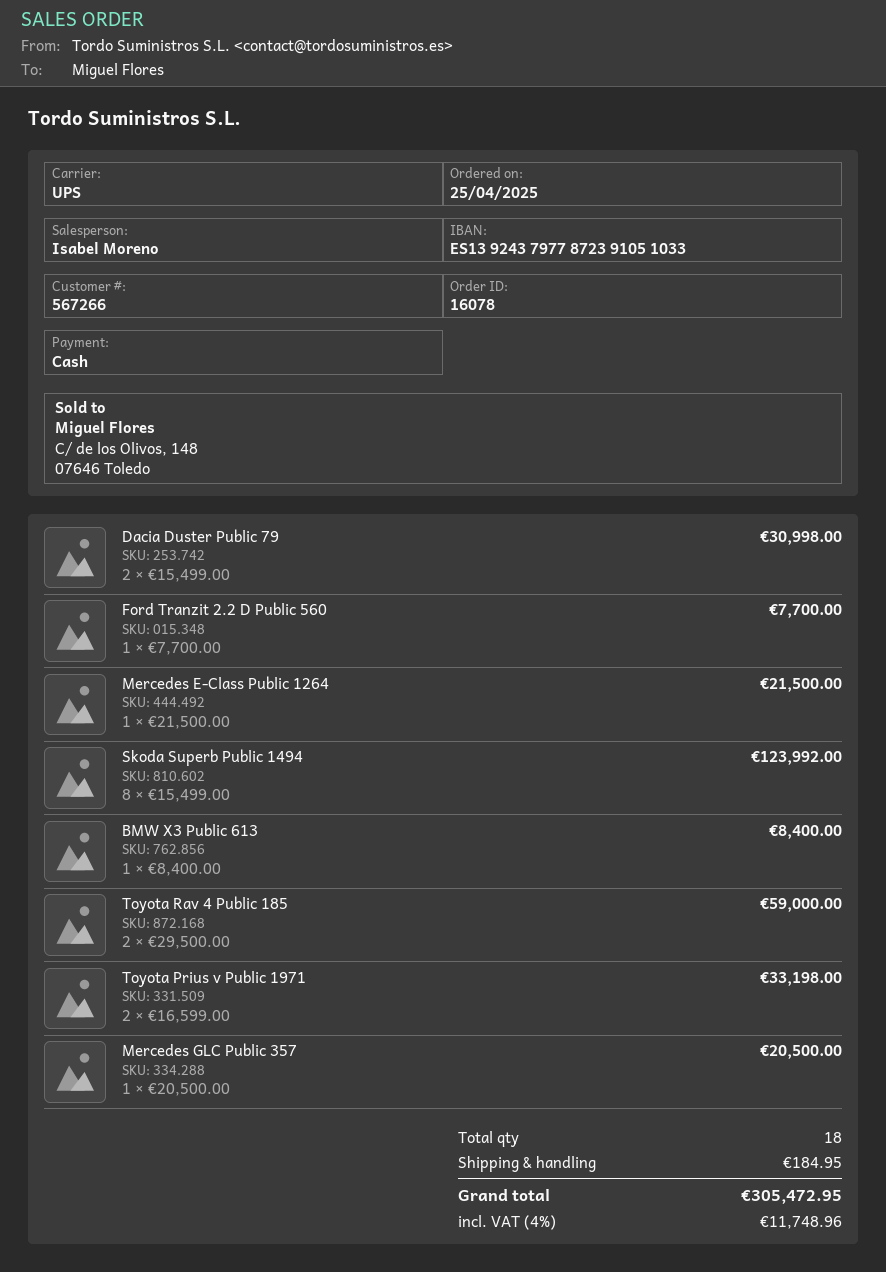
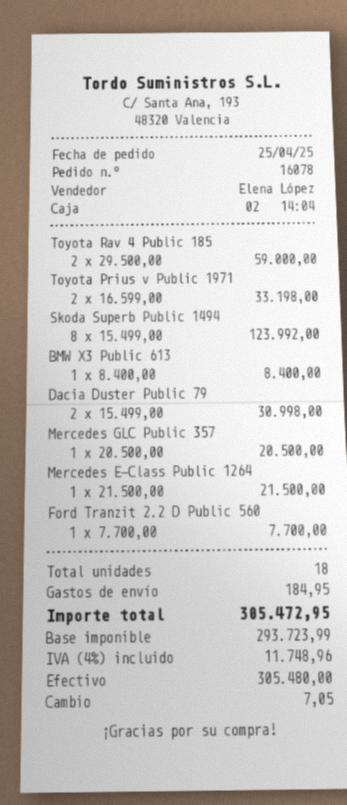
sales rep: Isabel Moreno -> Elena López

